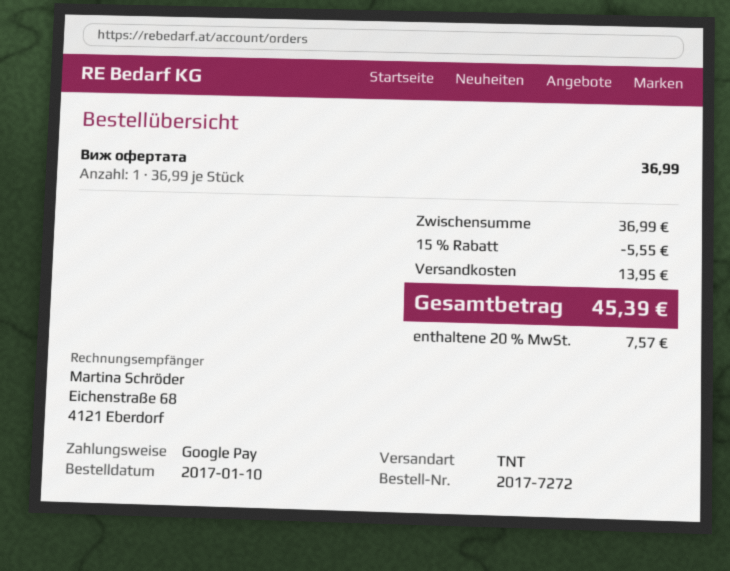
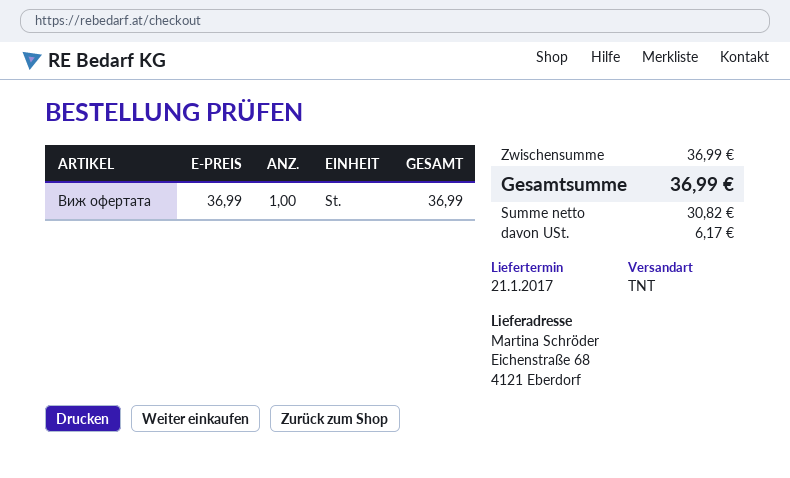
discount: 15% = 5.55 -> none
shipping: 13.95 -> none
tax: 7.57 -> 6.17
total: 45.39 -> 36.99

